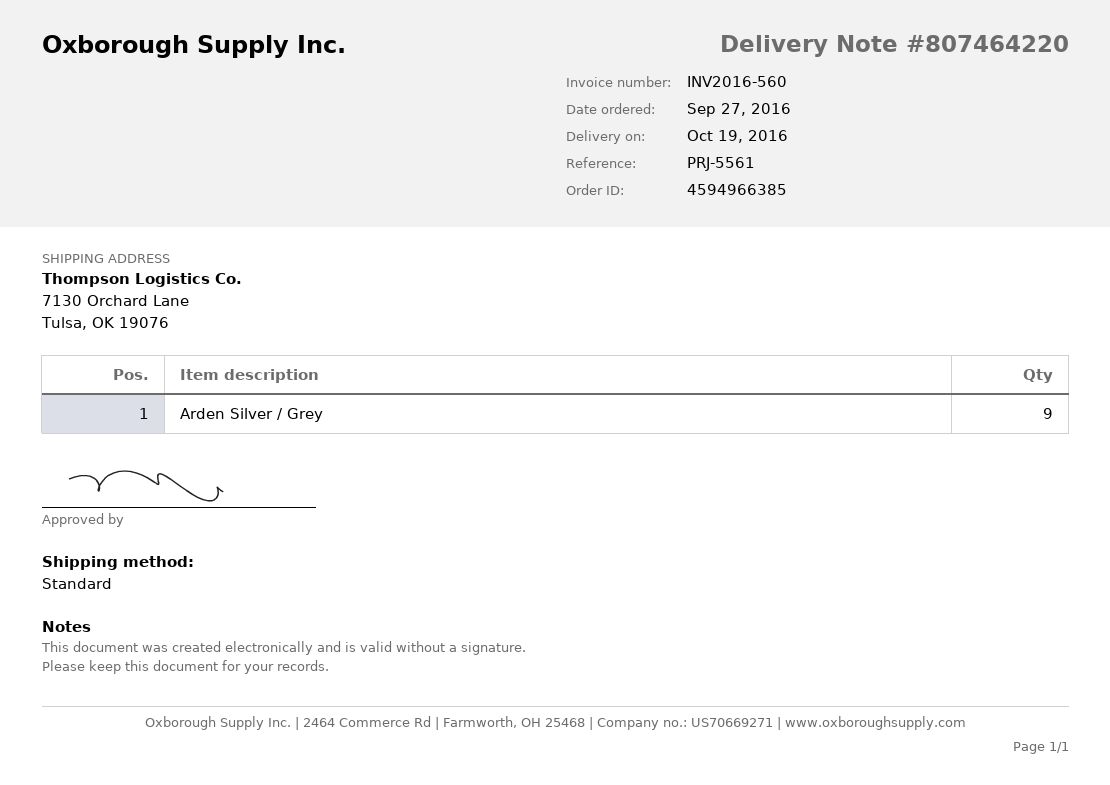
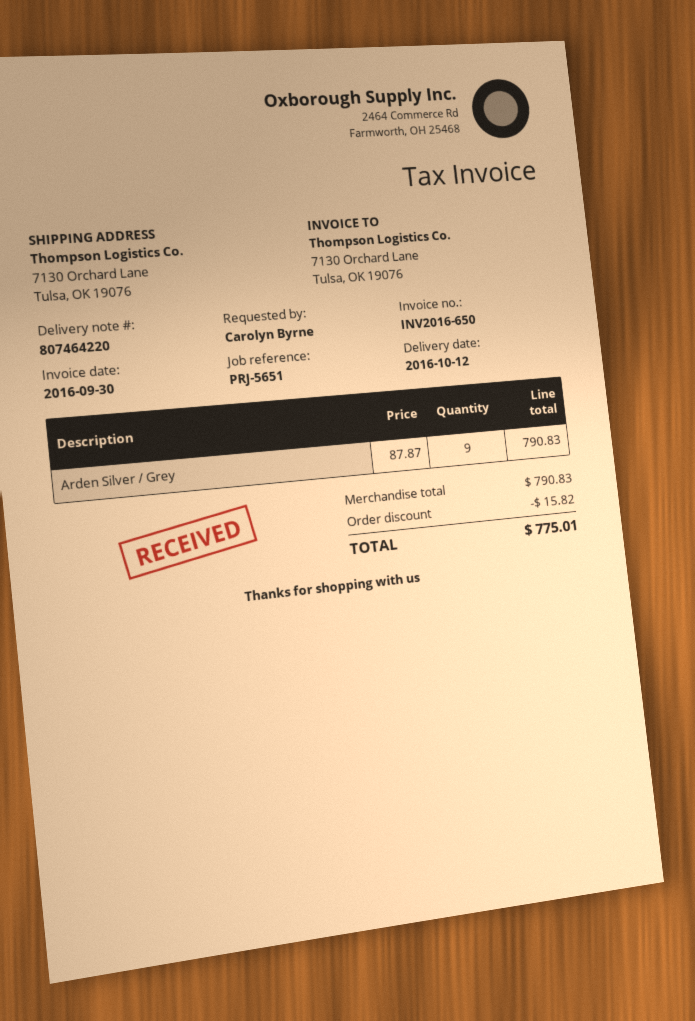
delivery date: 2016-10-19 -> 2016-10-12
invoice number: INV2016-560 -> INV2016-650
reference: PRJ-5561 -> PRJ-5651

